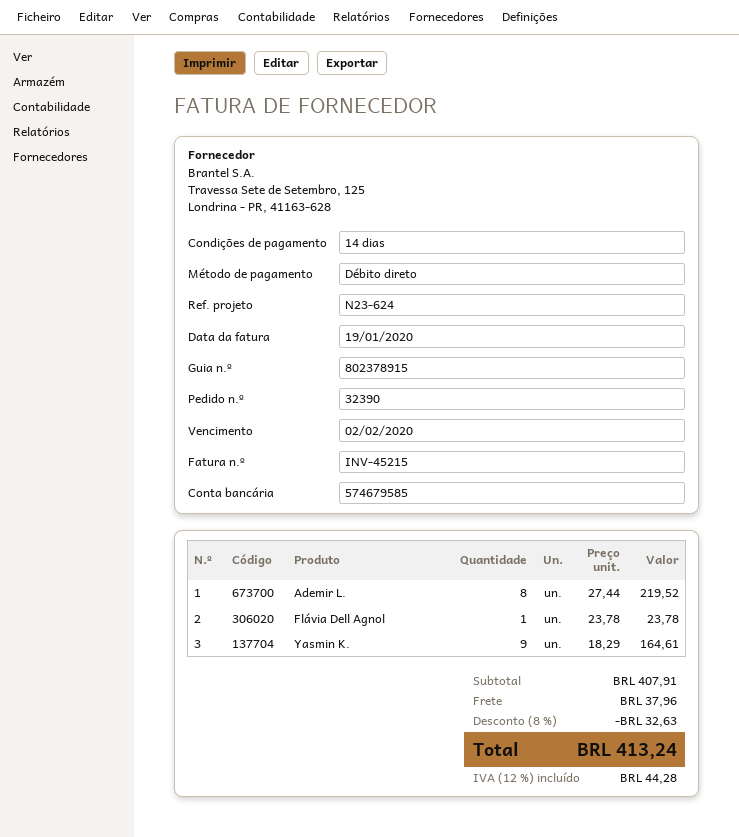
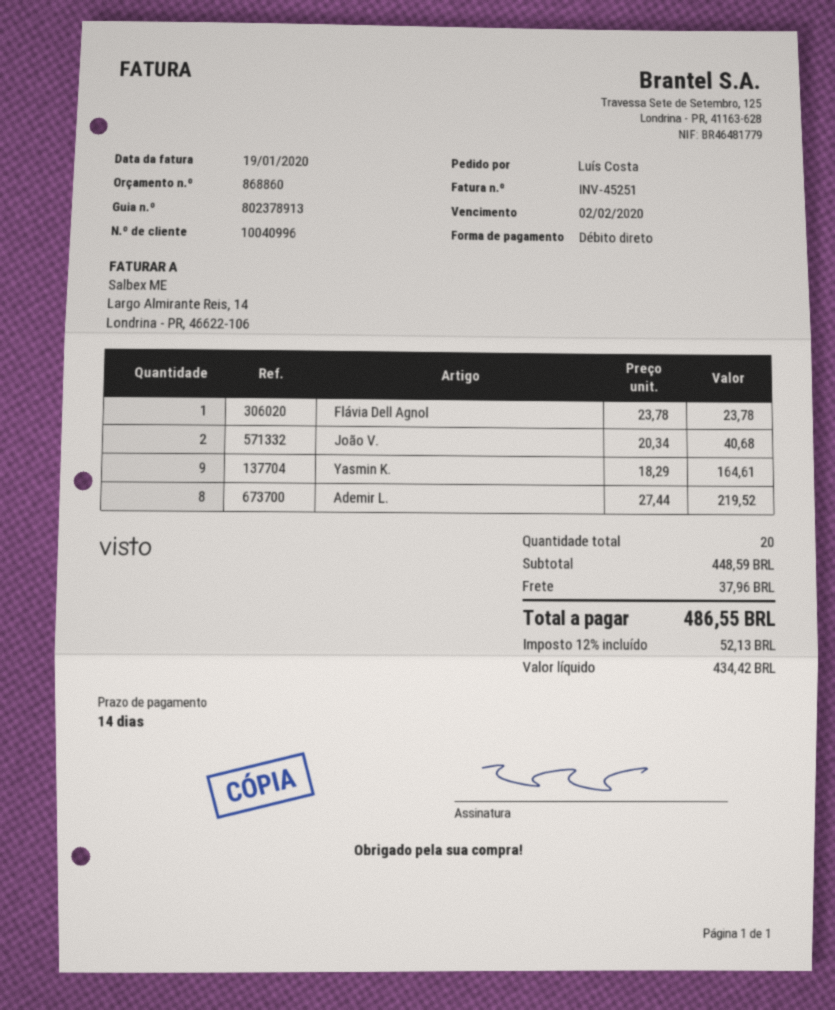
delivery note number: 802378915 -> 802378913
invoice number: INV-45215 -> INV-45251
João V.: none -> 2 x 20.34 = 40.68
subtotal: 407.91 -> 448.59
discount: 8% = 32.63 -> none
tax: 12% = 44.28 -> 12% = 52.13
total: 413.24 -> 486.55

